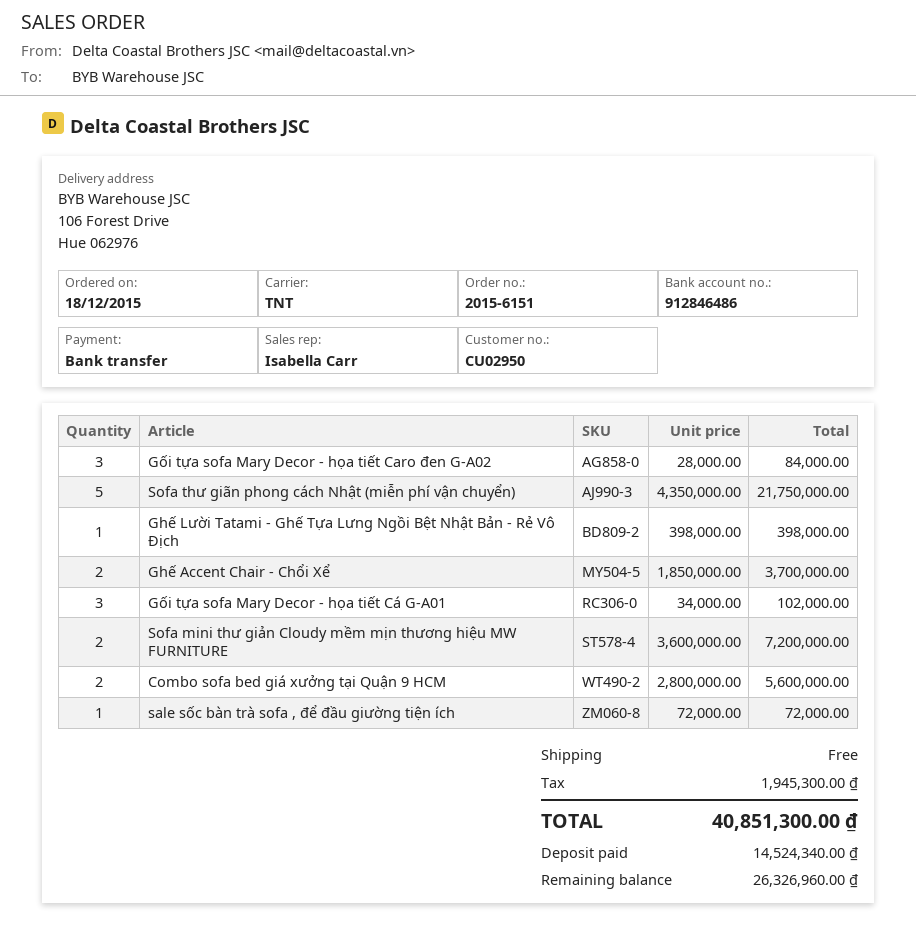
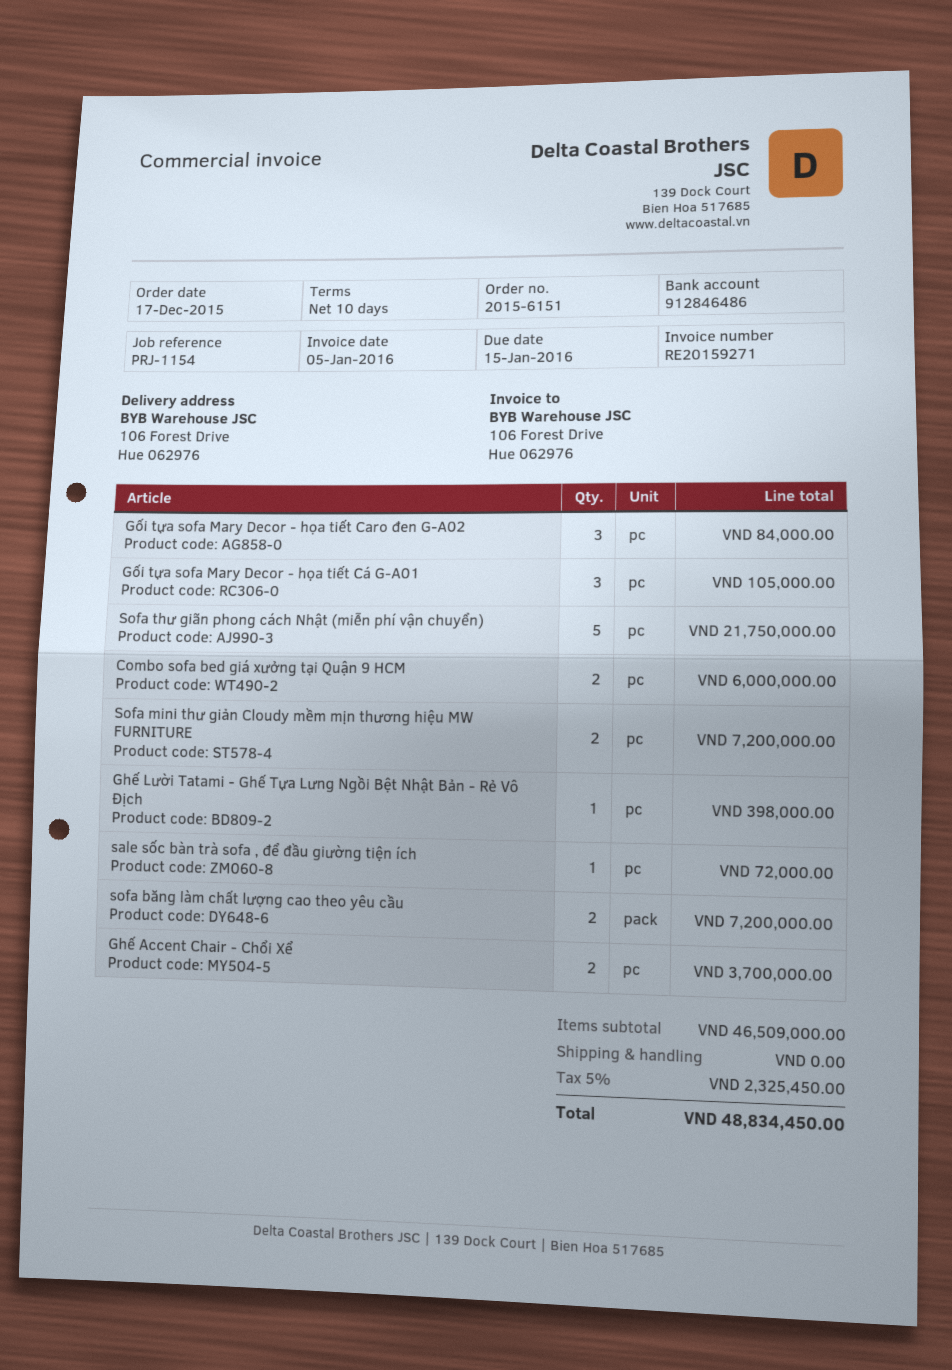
order date: 2015-12-18 -> 2015-12-17
Gối tựa sofa Mary Decor - họa tiết Cá G-A01: 3 for 102000.00 -> 3 for 105000.00
Combo sofa bed giá xưởng tại Quận 9 HCM: 2 for 5600000.00 -> 2 for 6000000.00
sofa băng làm chất lượng cao theo yêu cầu: none -> 2 for 7200000.00
tax: 1945300.00 -> 2325450.00
total: 40851300.00 -> 48834450.00

